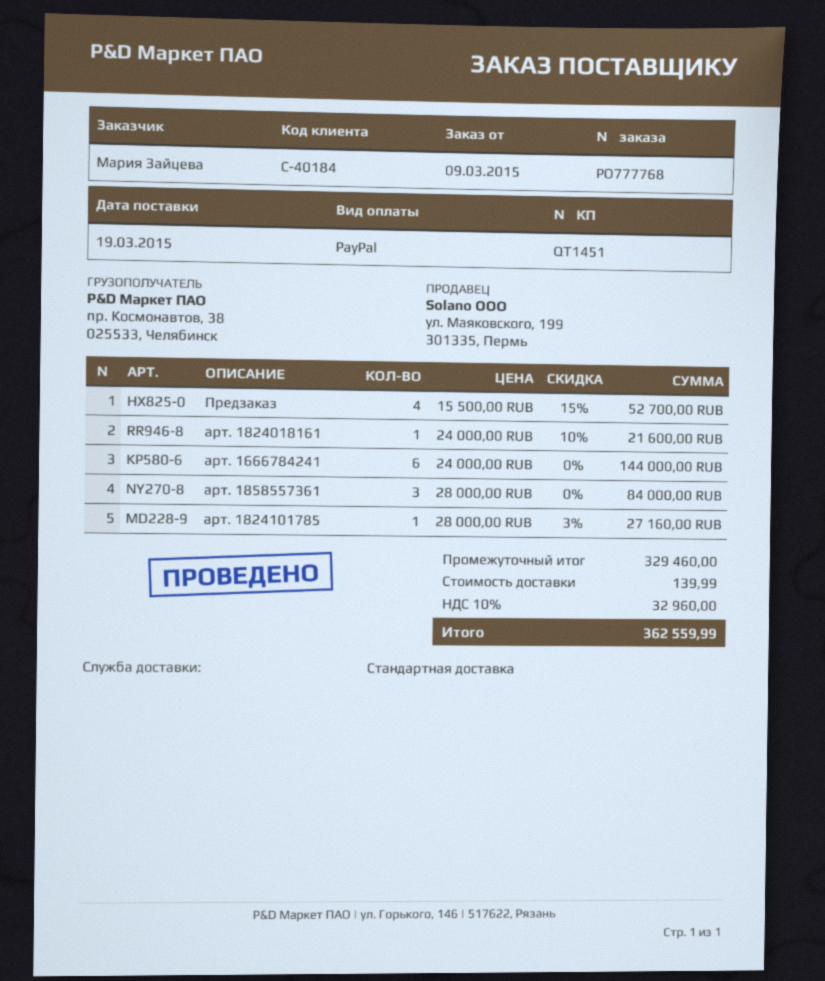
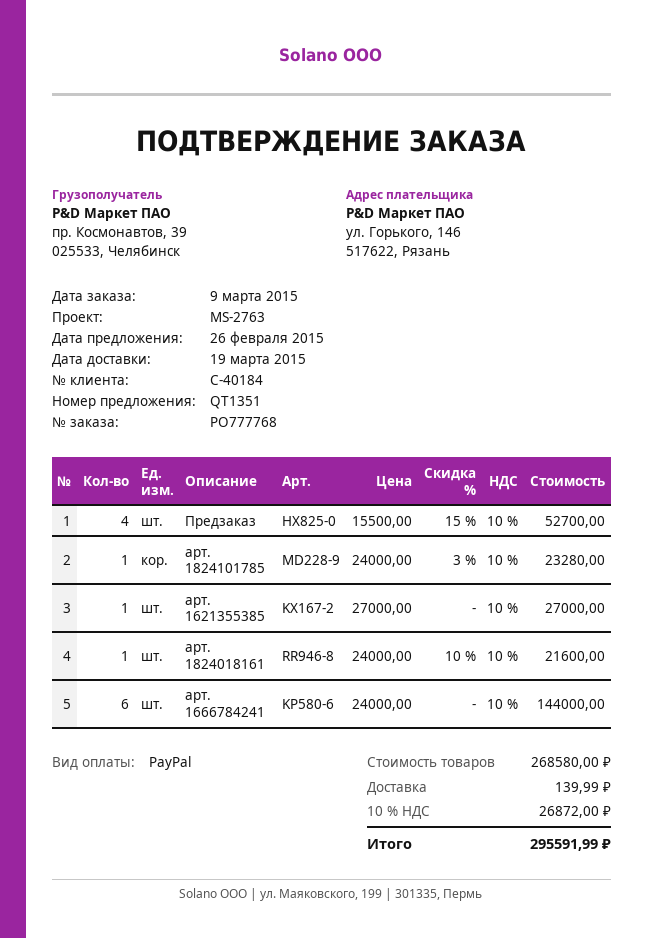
quote number: QT1451 -> QT1351
ship to: пр. Космонавтов, 38, 025533, Челябинск -> пр. Космонавтов, 39, 025533, Челябинск
арт. 1858557361: 3 x 28000.00 = 84000.00 -> none
арт. 1824101785: 1 x 28000.00 - 3% = 27160.00 -> 1 x 24000.00 - 3% = 23280.00
арт. 1621355385: none -> 1 x 27000.00 = 27000.00
subtotal: 329460.00 -> 268580.00
tax: 10% = 32960.00 -> 10% = 26872.00
total: 362559.99 -> 295591.99

